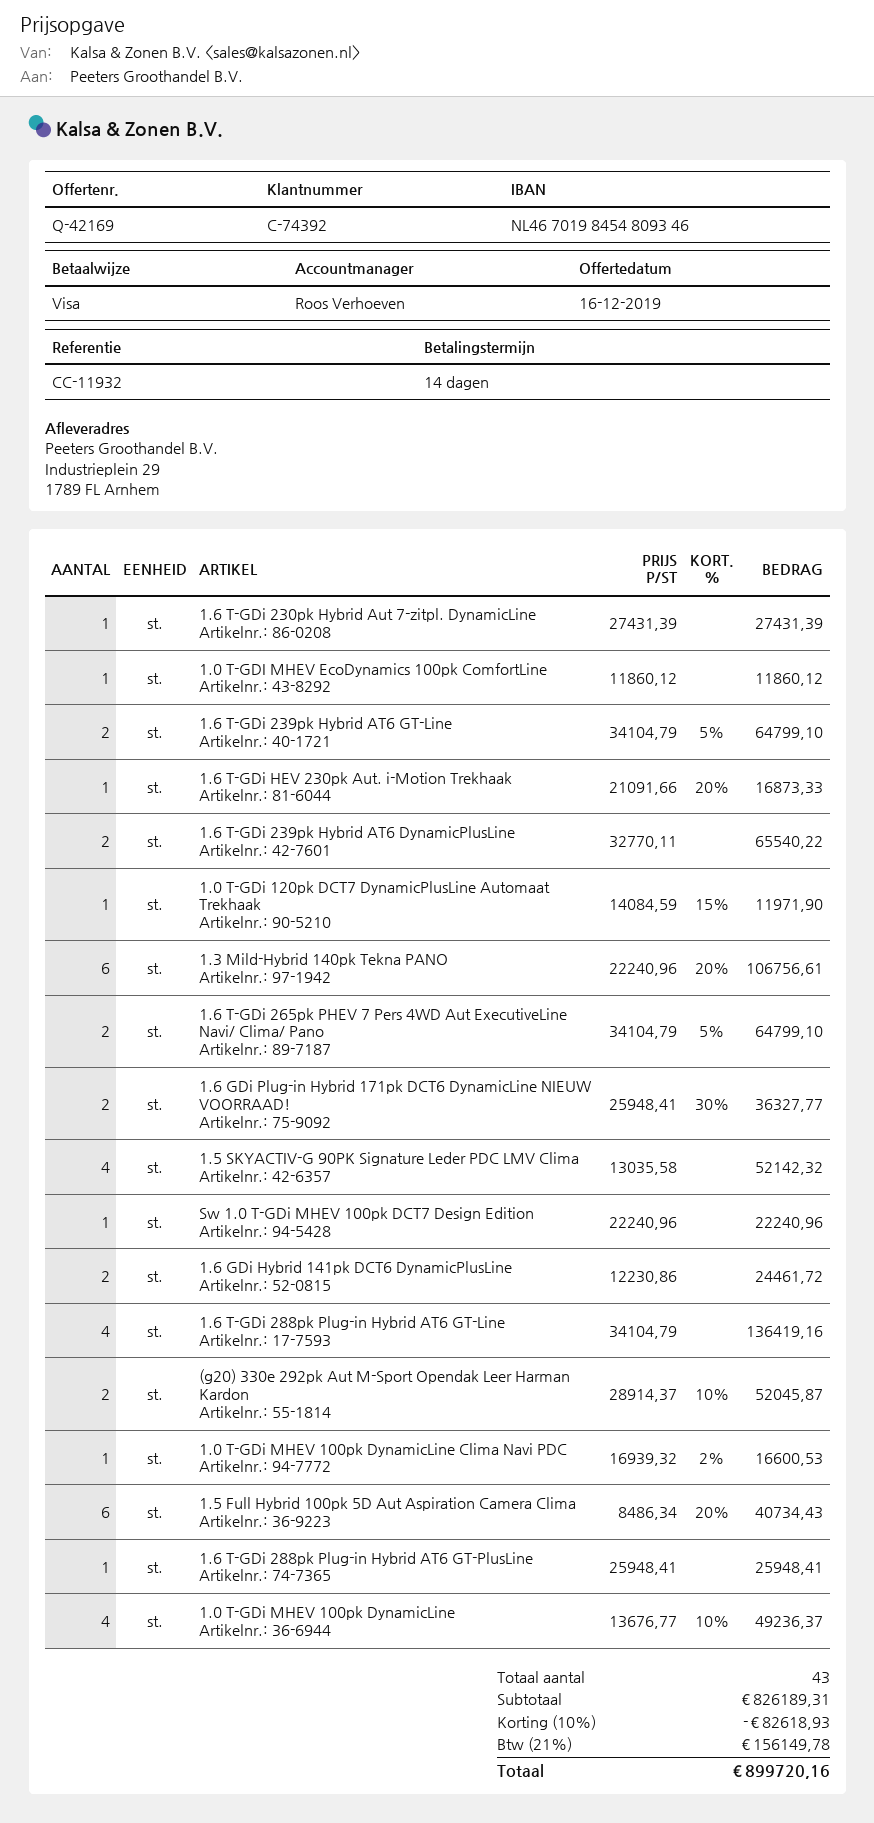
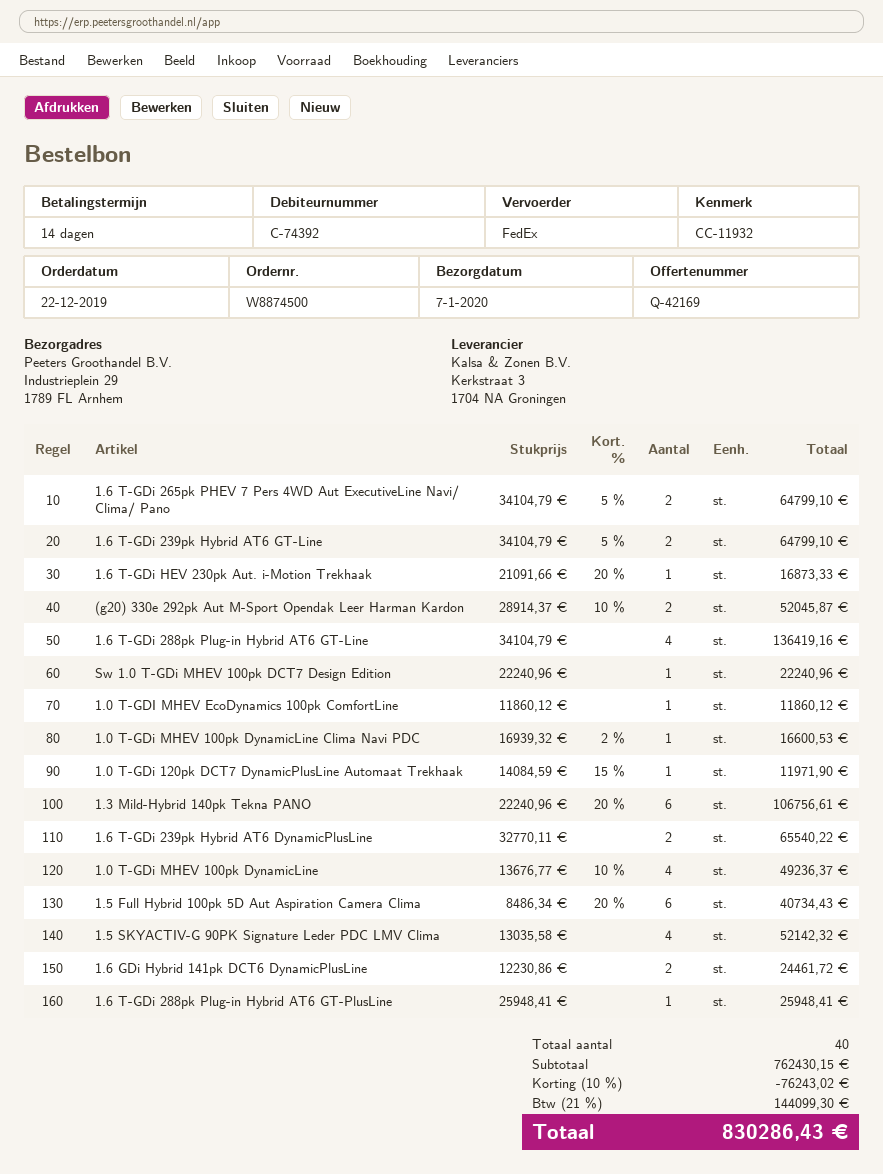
1.6 T-GDi 230pk Hybrid Aut 7-zitpl. DynamicLine: 1 x 27431.39 = 27431.39 -> none
1.6 GDi Plug-in Hybrid 171pk DCT6 DynamicLine NIEUW VOORRAAD!: 2 x 25948.41 - 30% = 36327.77 -> none
total quantity: 43 -> 40
subtotal: 826189.31 -> 762430.15
discount: 10% = 82618.93 -> 10% = 76243.02
tax: 21% = 156149.78 -> 21% = 144099.30
total: 899720.16 -> 830286.43

